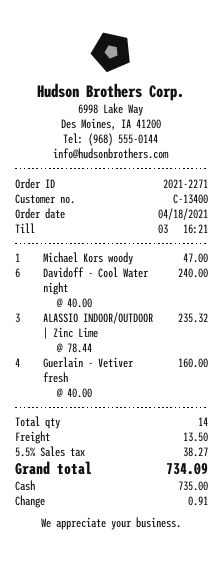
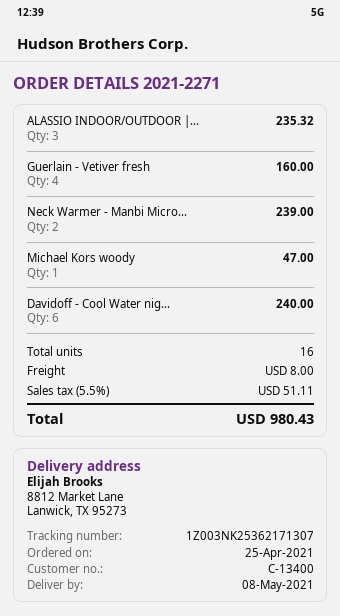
order date: 2021-04-18 -> 2021-04-25
Neck Warmer - Manbi Micro...: none -> 2 for 239.00
total quantity: 14 -> 16
shipping: 13.50 -> 8.00
tax: 5.5% = 38.27 -> 5.5% = 51.11
total: 734.09 -> 980.43

